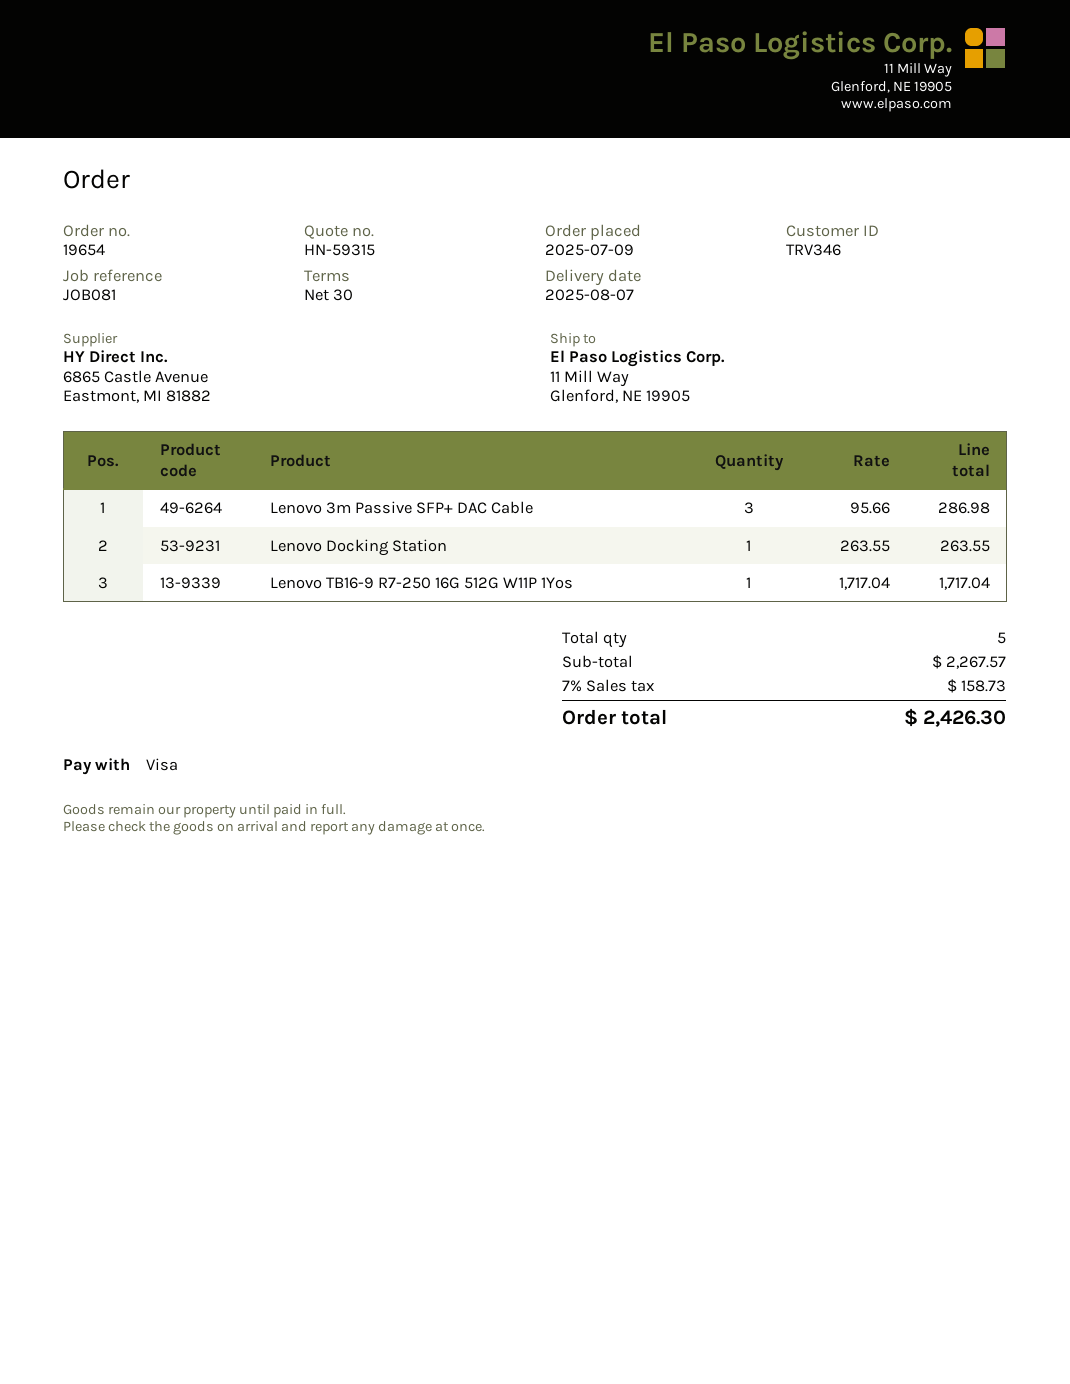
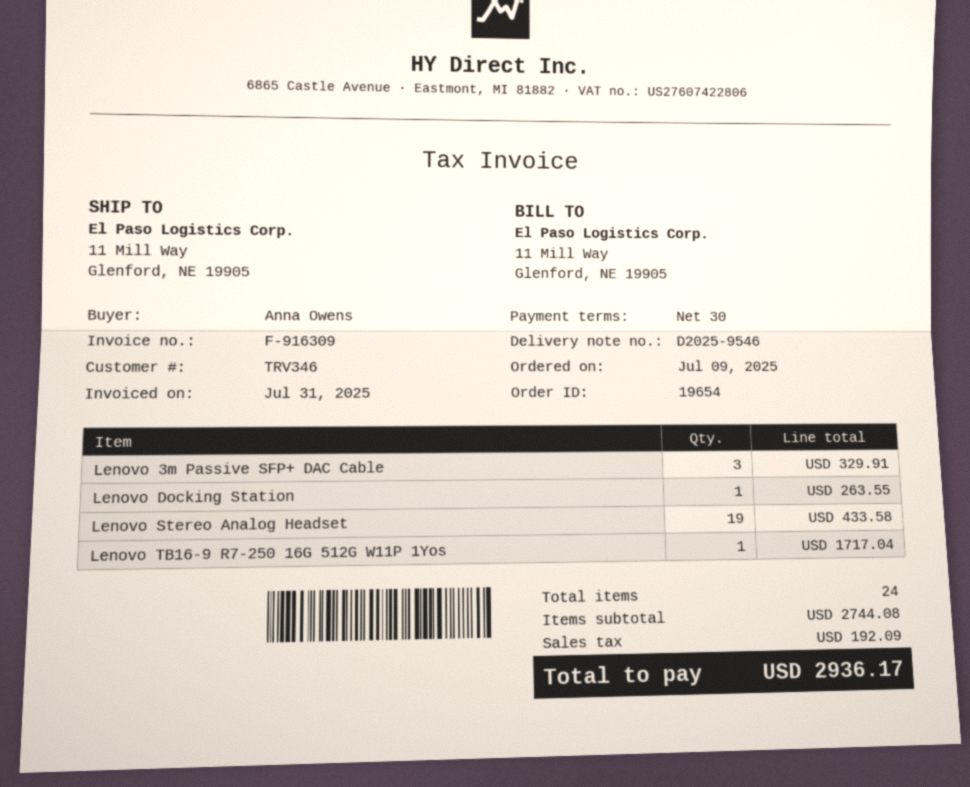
Lenovo 3m Passive SFP+ DAC Cable: 3 for 286.98 -> 3 for 329.91
Lenovo Stereo Analog Headset: none -> 19 for 433.58
total quantity: 5 -> 24
subtotal: 2267.57 -> 2744.08
tax: 158.73 -> 192.09
total: 2426.30 -> 2936.17

